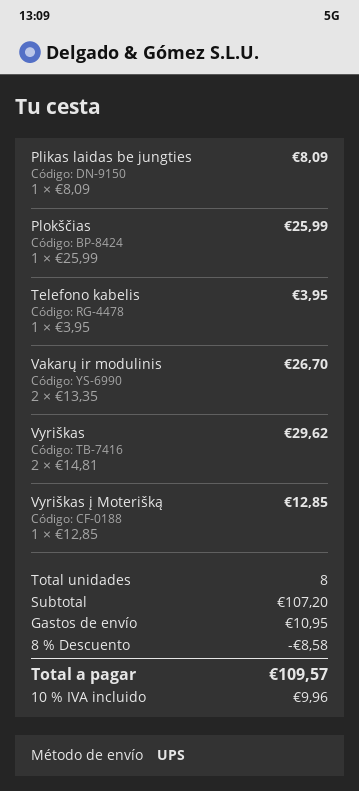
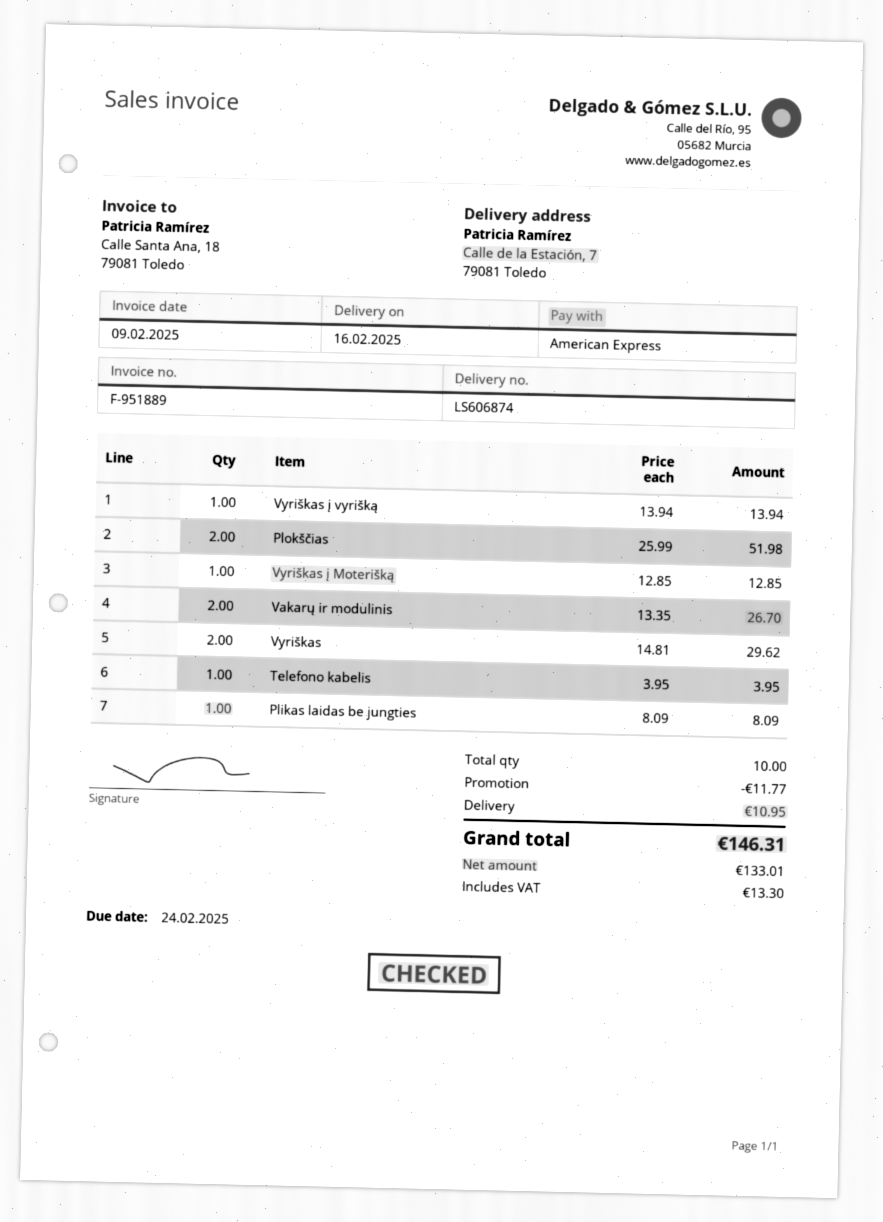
Plokščias: 1 x 25.99 = 25.99 -> 2 x 25.99 = 51.98
Vyriškas į vyrišką: none -> 1 x 13.94 = 13.94
total quantity: 8 -> 10
discount: 8.58 -> 11.77
tax: 9.96 -> 13.30
total: 109.57 -> 146.31

